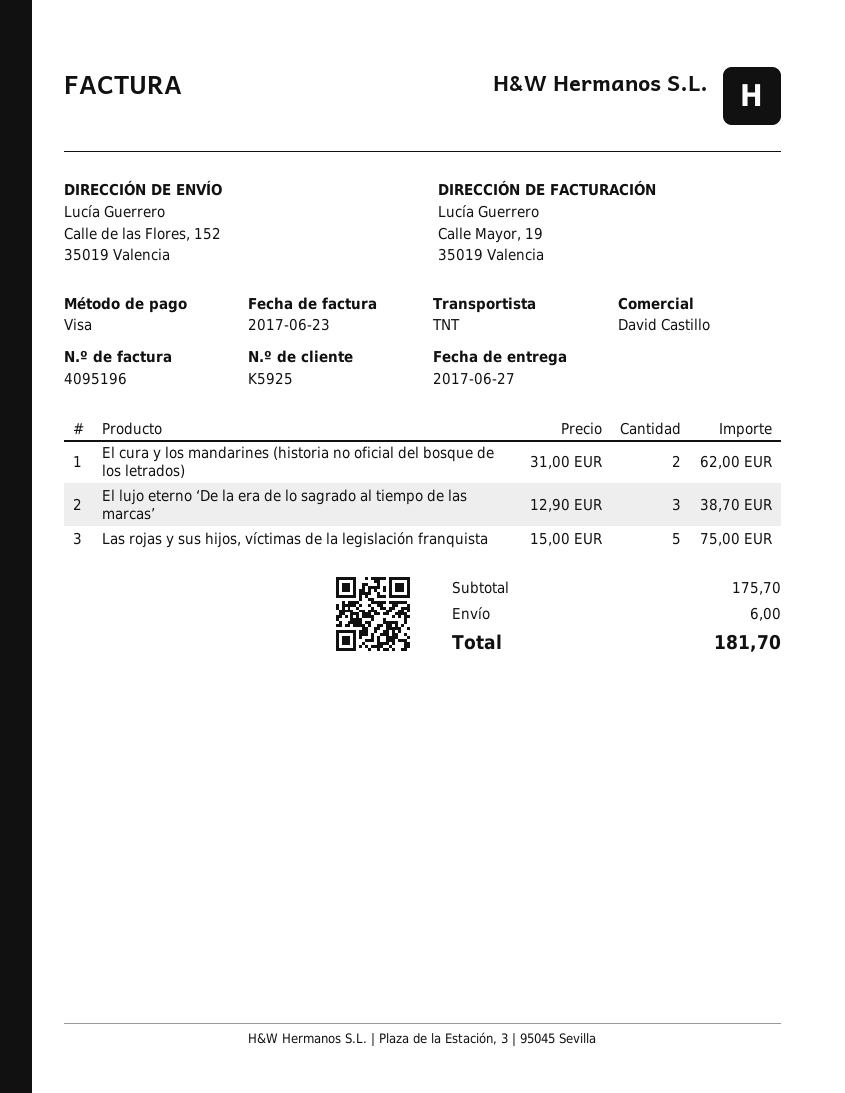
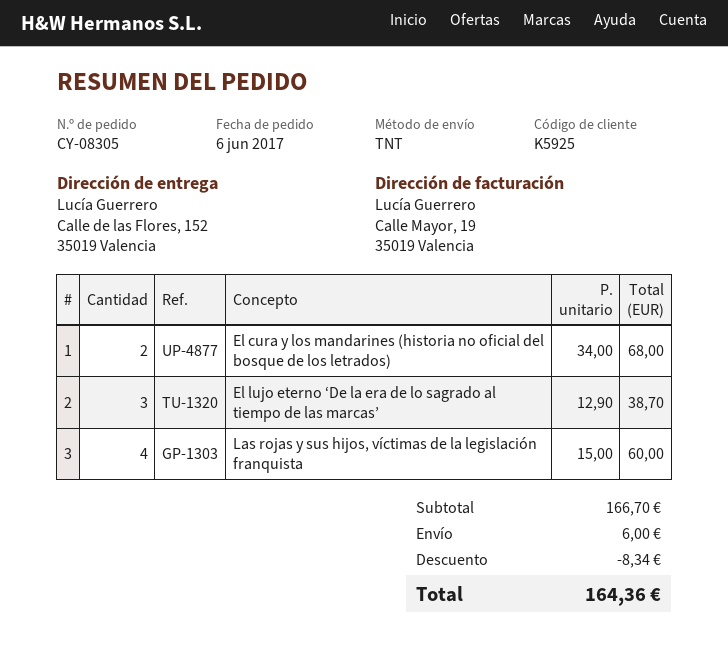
El cura y los mandarines (historia no oficial del bosque de los letrados): 2 x 31.00 = 62.00 -> 2 x 34.00 = 68.00
Las rojas y sus hijos, víctimas de la legislación franquista: 5 x 15.00 = 75.00 -> 4 x 15.00 = 60.00
subtotal: 175.70 -> 166.70
discount: none -> 8.34
total: 181.70 -> 164.36

